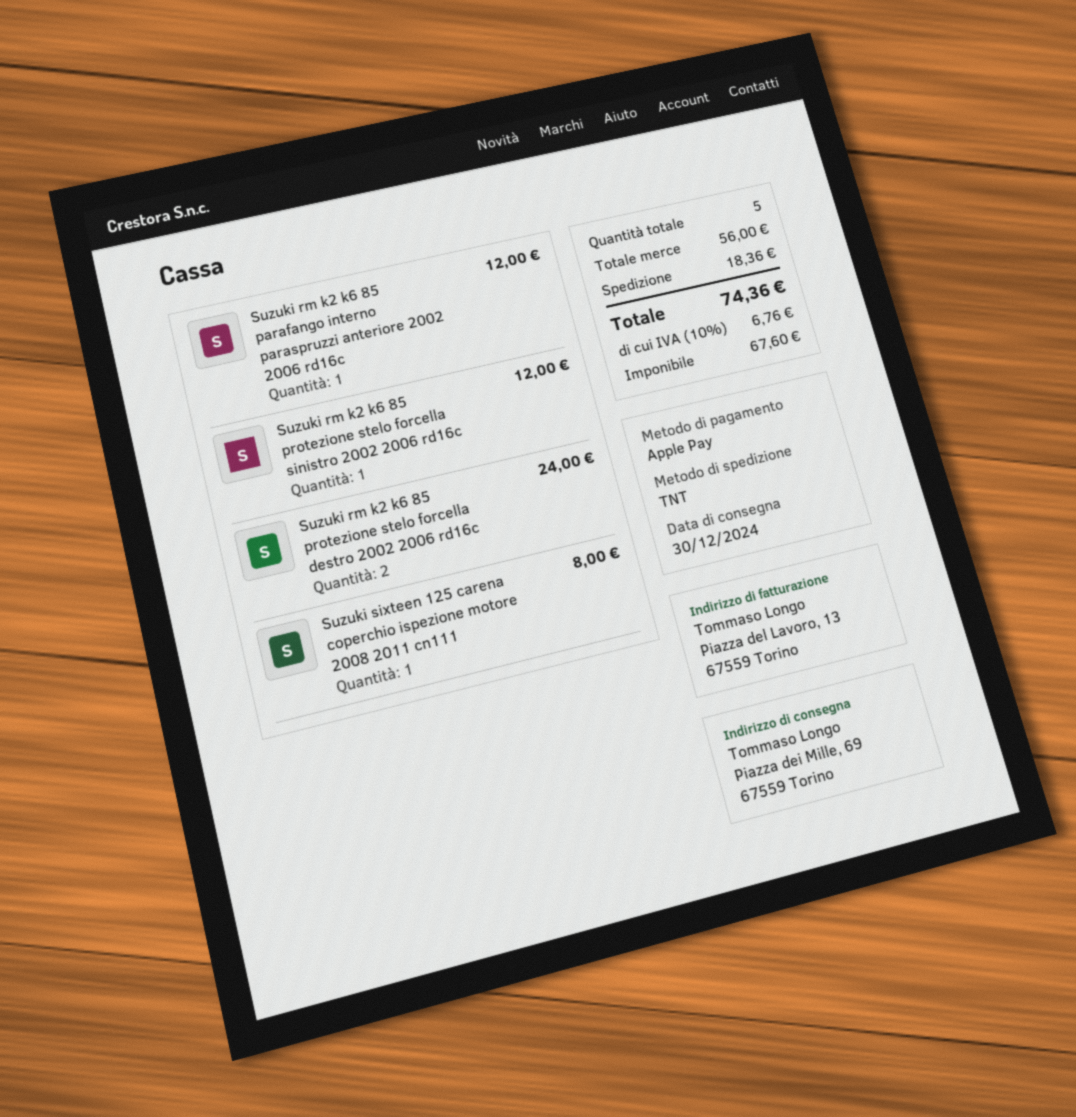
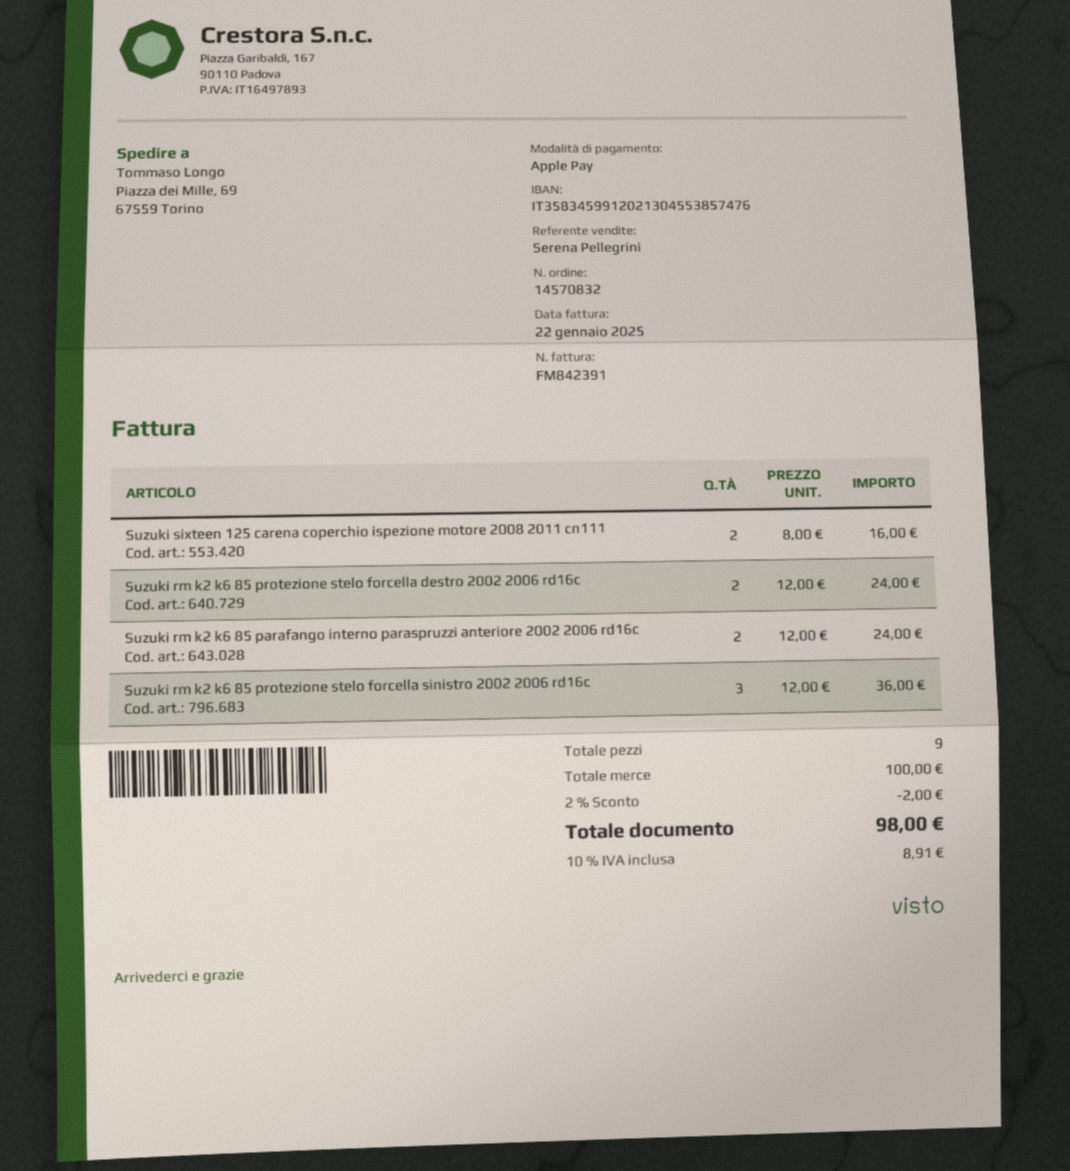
Suzuki rm k2 k6 85 parafango interno paraspruzzi anteriore 2002 2006 rd16c: 1 for 12.00 -> 2 for 24.00
Suzuki rm k2 k6 85 protezione stelo forcella sinistro 2002 2006 rd16c: 1 for 12.00 -> 3 for 36.00
Suzuki sixteen 125 carena coperchio ispezione motore 2008 2011 cn111: 1 for 8.00 -> 2 for 16.00
total quantity: 5 -> 9
subtotal: 56.00 -> 100.00
discount: none -> 2% = 2.00
shipping: 18.36 -> none
tax: 10% = 6.76 -> 10% = 8.91
total: 74.36 -> 98.00

